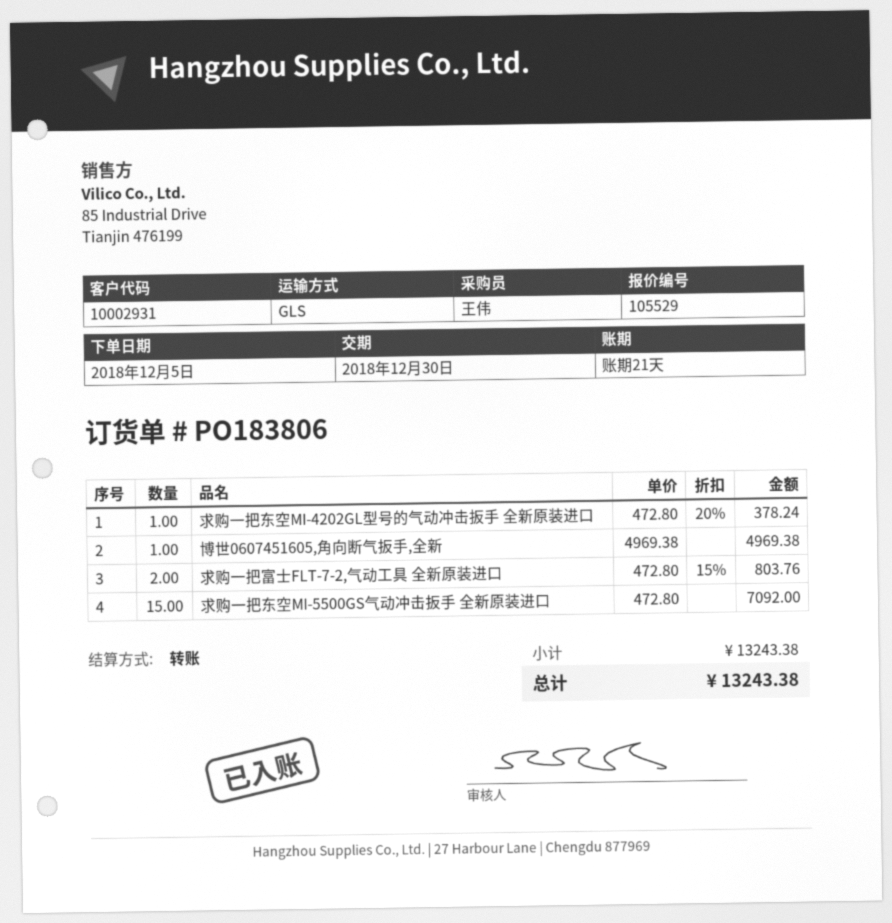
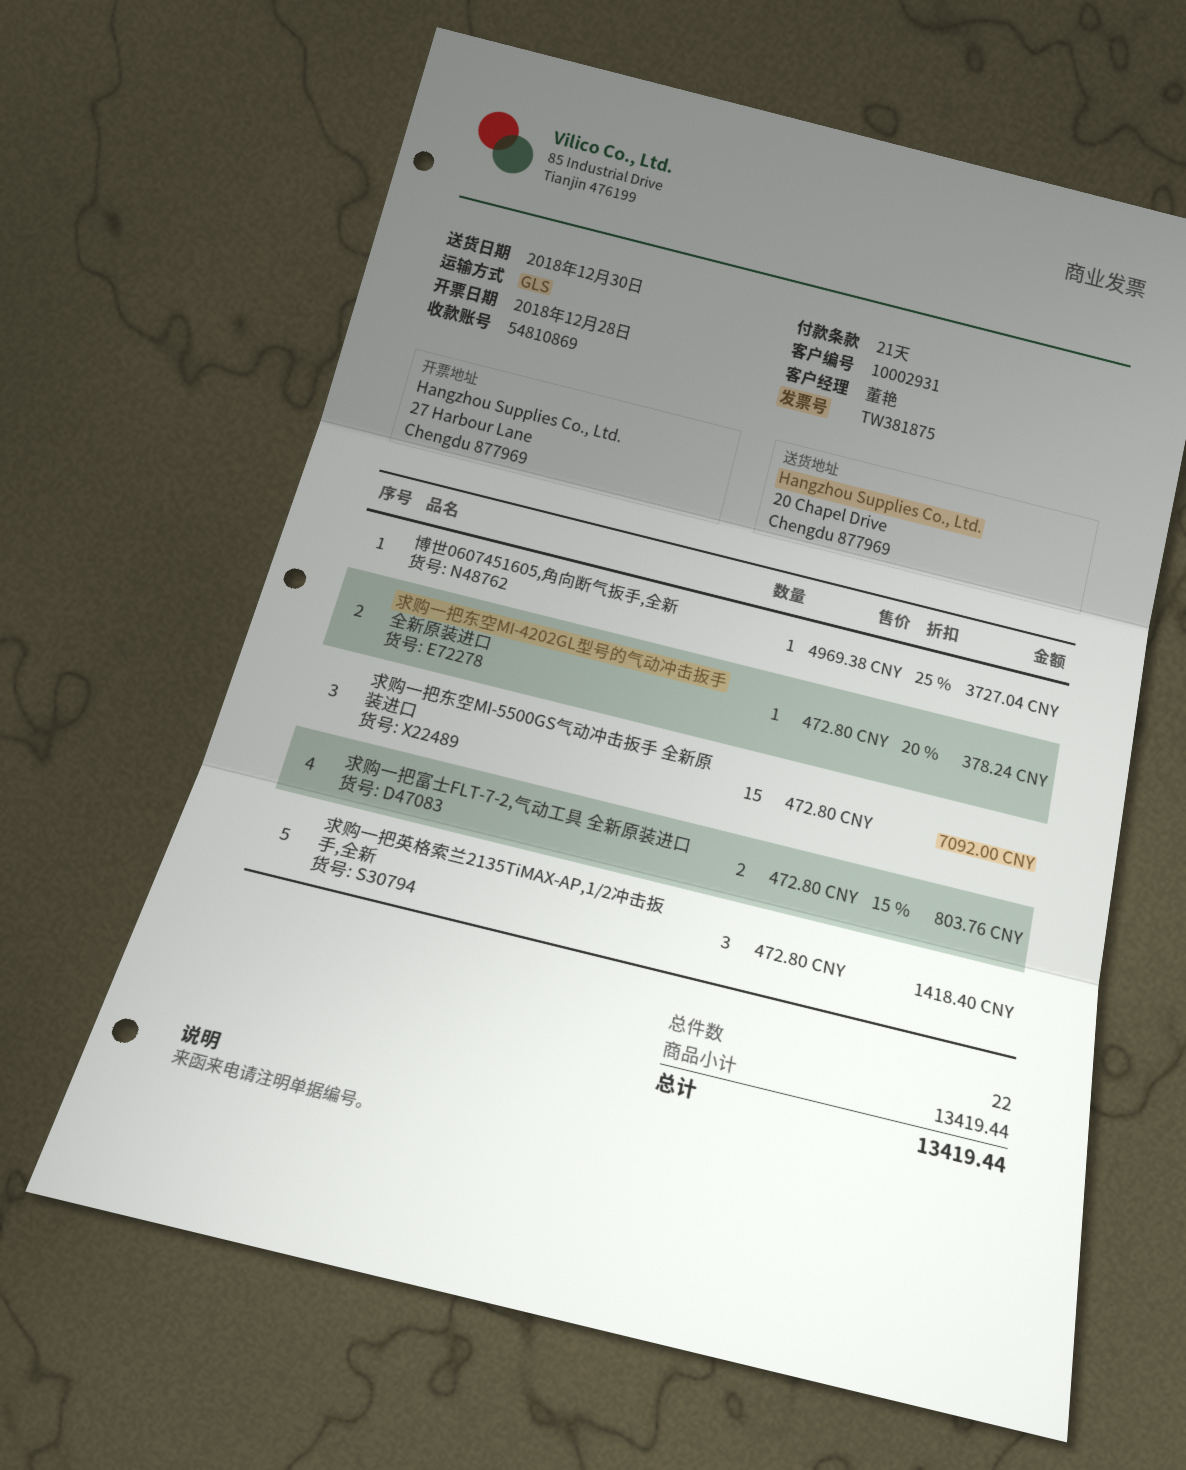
博世0607451605,角向断气扳手,全新: 1 x 4969.38 = 4969.38 -> 1 x 4969.38 - 25% = 3727.04
求购一把英格索兰2135TiMAX-AP,1/2冲击扳手,全新: none -> 3 x 472.80 = 1418.40
subtotal: 13243.38 -> 13419.44
total: 13243.38 -> 13419.44

